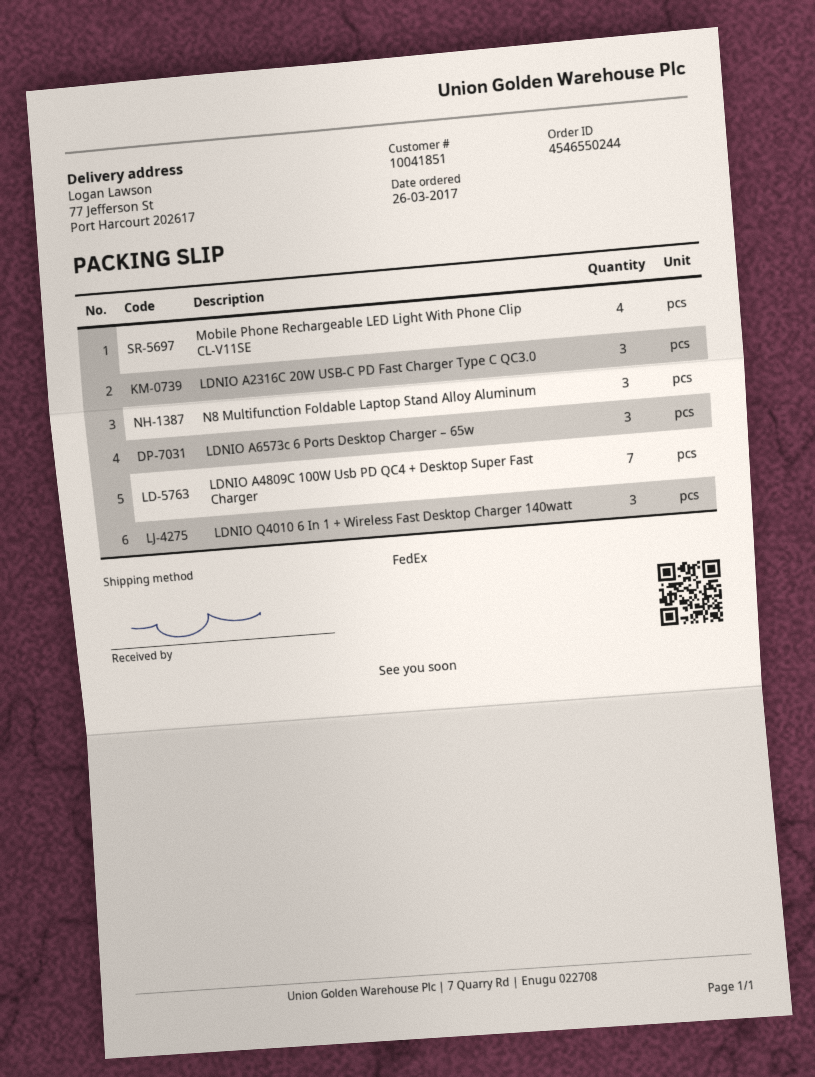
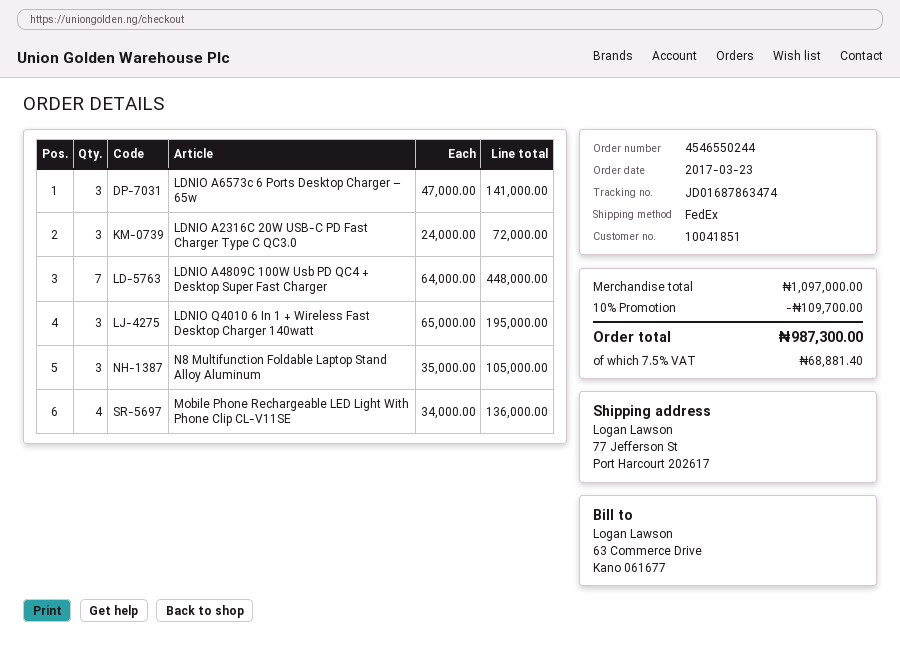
order date: 2017-03-26 -> 2017-03-23

